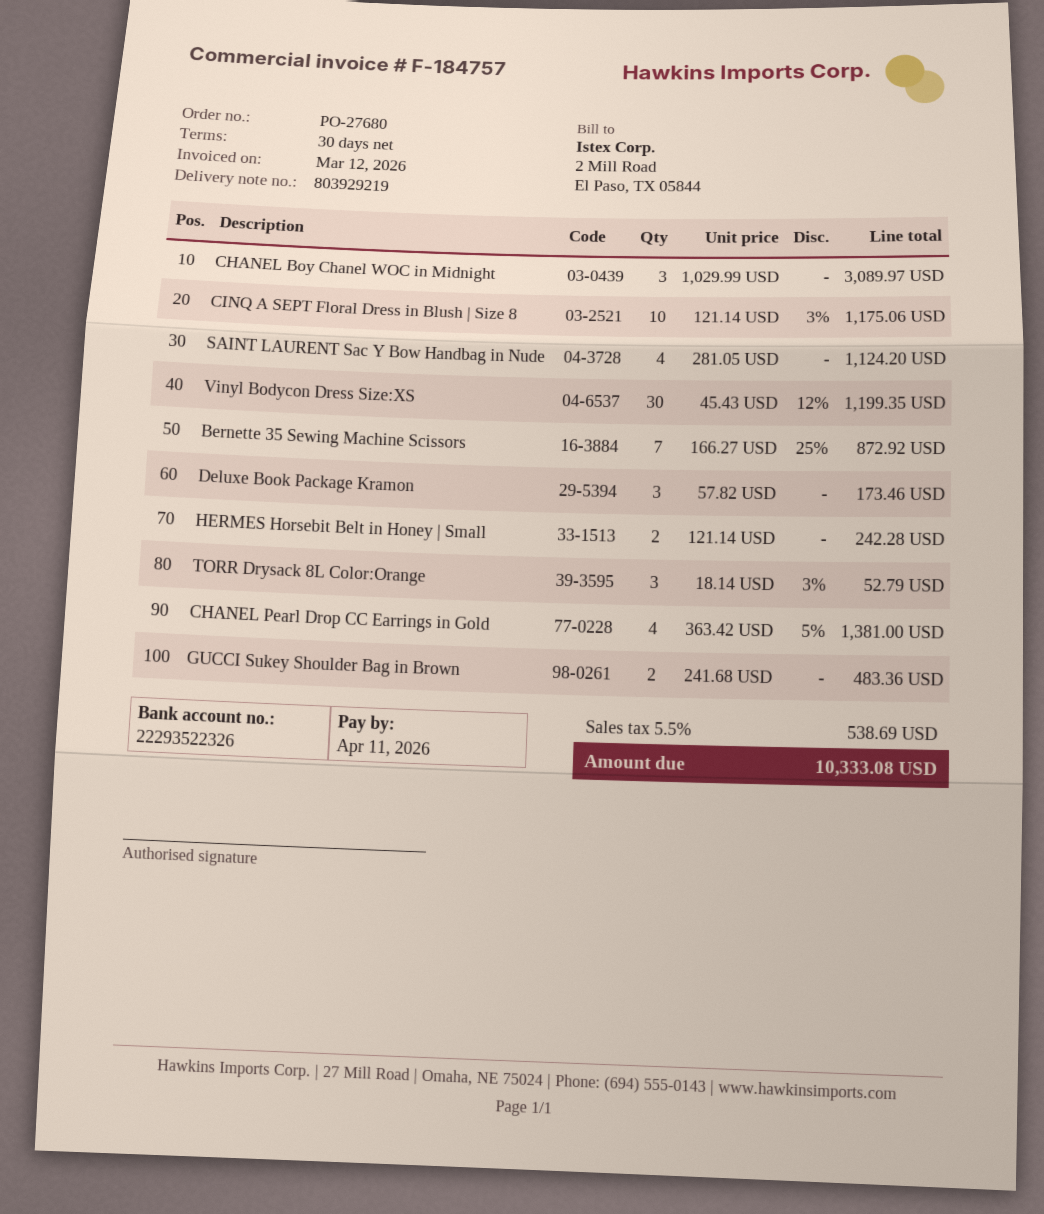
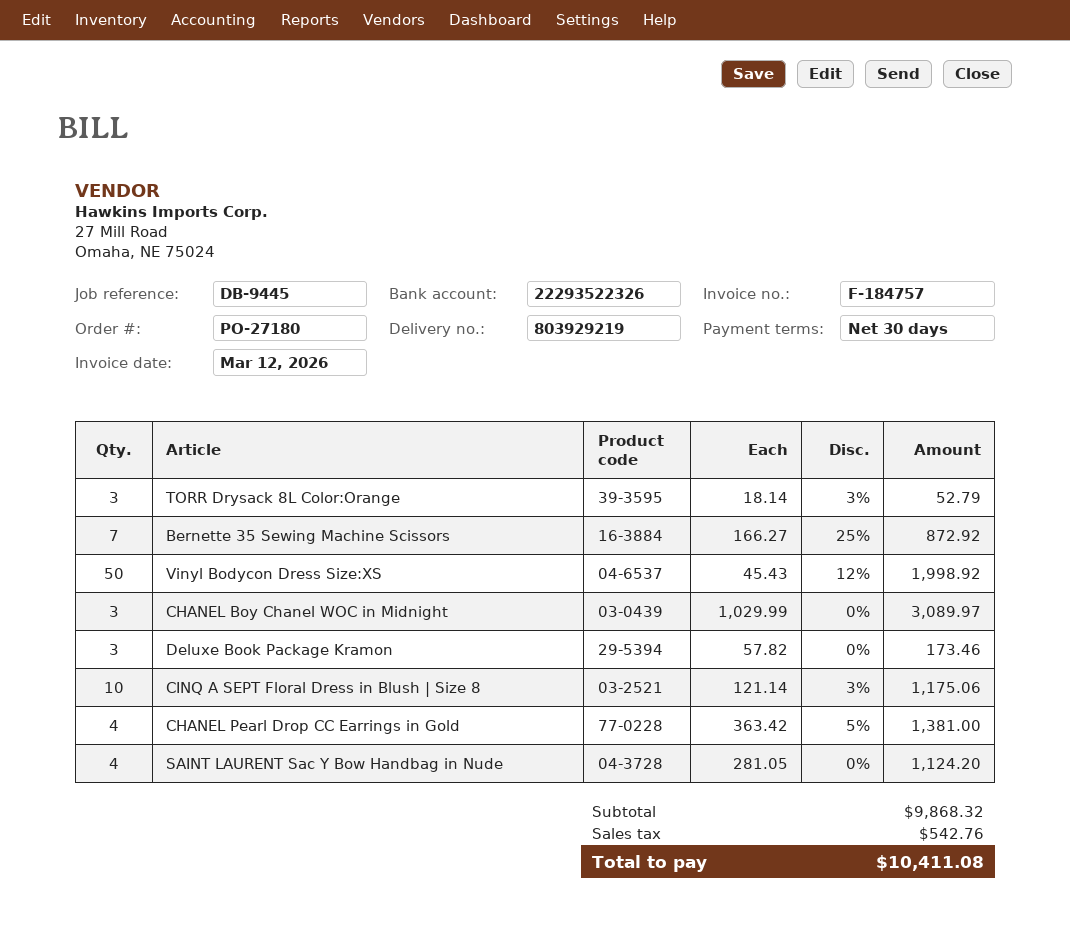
order number: PO-27680 -> PO-27180
Vinyl Bodycon Dress Size:XS: 30 x 45.43 - 12% = 1199.35 -> 50 x 45.43 - 12% = 1998.92
HERMES Horsebit Belt in Honey | Small: 2 x 121.14 = 242.28 -> none
GUCCI Sukey Shoulder Bag in Brown: 2 x 241.68 = 483.36 -> none
tax: 538.69 -> 542.76
total: 10333.08 -> 10411.08

